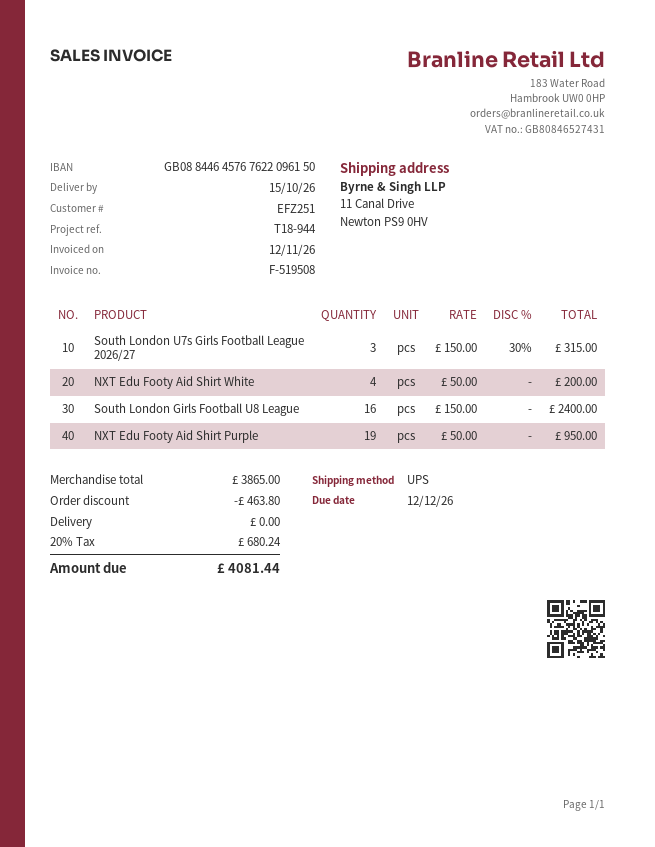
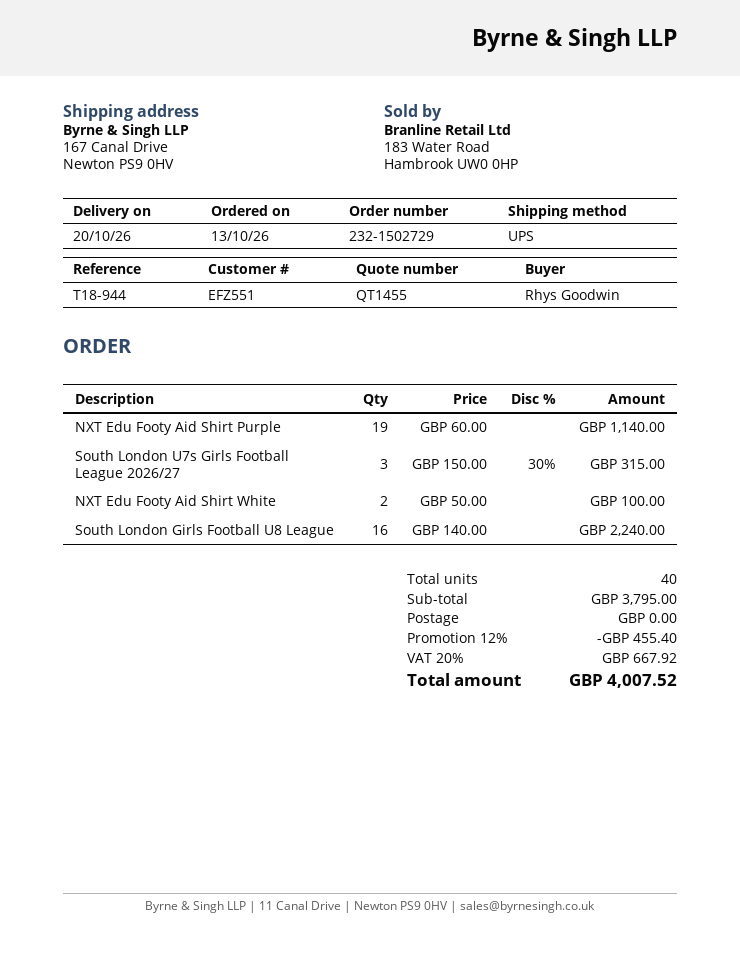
delivery date: 2026-10-15 -> 2026-10-20
customer number: EFZ251 -> EFZ551
ship to: 11 Canal Drive, Newton PS9 0HV -> 167 Canal Drive, Newton PS9 0HV
NXT Edu Footy Aid Shirt White: 4 x 50.00 = 200.00 -> 2 x 50.00 = 100.00
South London Girls Football U8 League: 16 x 150.00 = 2400.00 -> 16 x 140.00 = 2240.00
NXT Edu Footy Aid Shirt Purple: 19 x 50.00 = 950.00 -> 19 x 60.00 = 1140.00
subtotal: 3865.00 -> 3795.00
discount: 463.80 -> 455.40
tax: 20% = 680.24 -> 20% = 667.92
total: 4081.44 -> 4007.52

